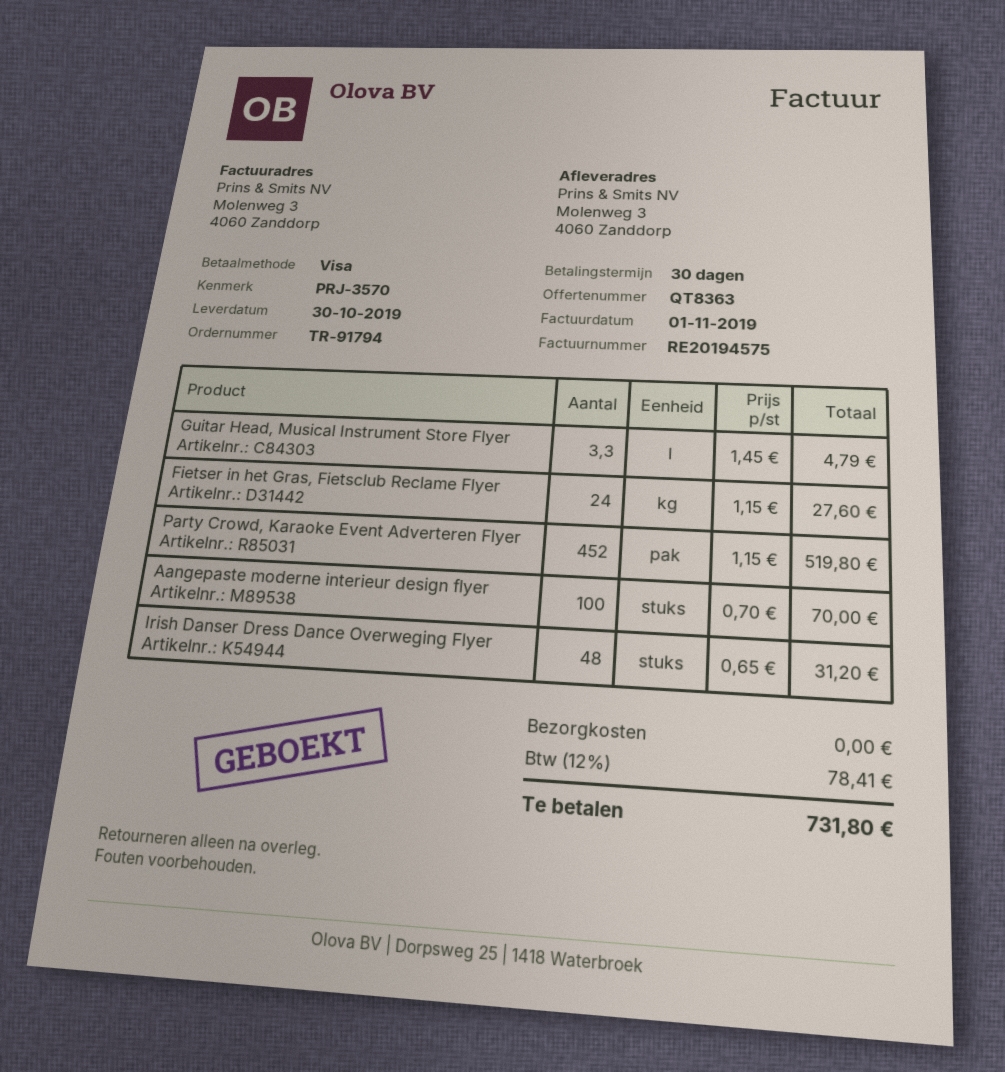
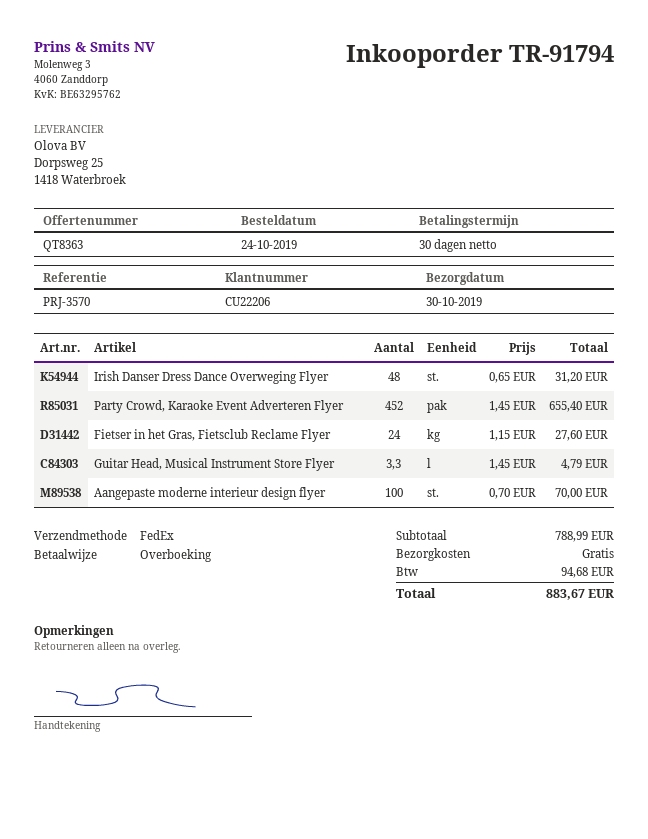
payment method: Visa -> bank transfer
Party Crowd, Karaoke Event Adverteren Flyer: 452 x 1.15 = 519.80 -> 452 x 1.45 = 655.40
tax: 78.41 -> 94.68
total: 731.80 -> 883.67

